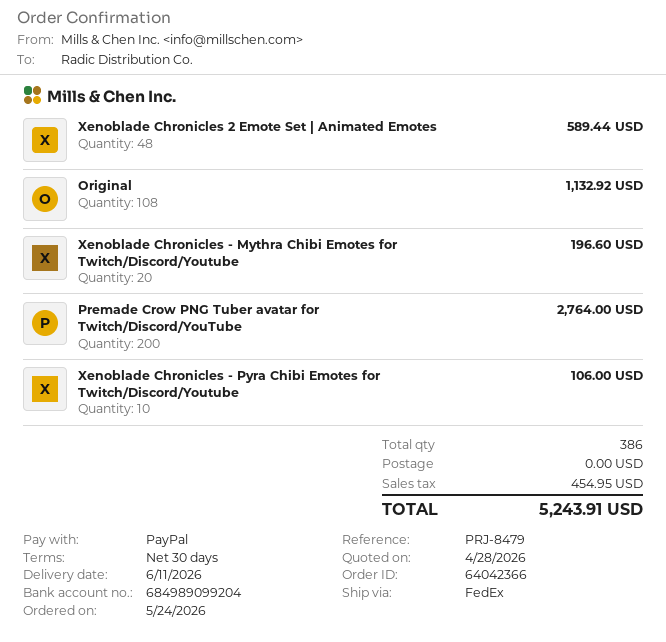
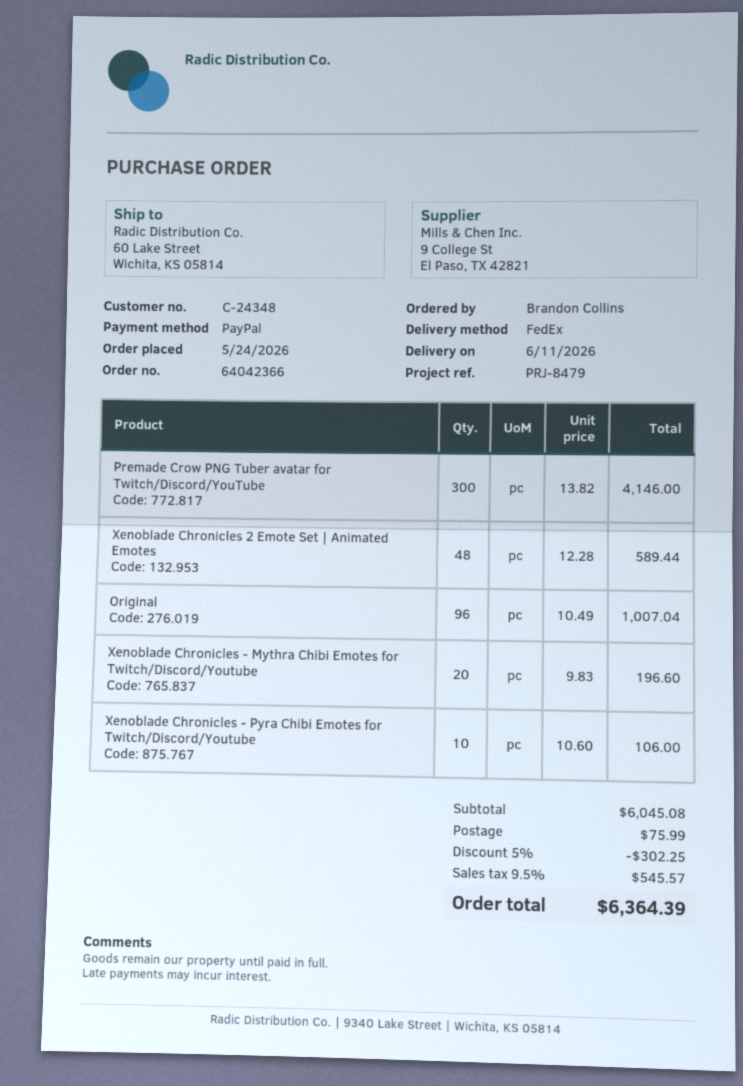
Original: 108 for 1132.92 -> 96 for 1007.04
Premade Crow PNG Tuber avatar for Twitch/Discord/YouTube: 200 for 2764.00 -> 300 for 4146.00
discount: none -> 5% = 302.25
shipping: 0.00 -> 75.99
tax: 454.95 -> 545.57
total: 5243.91 -> 6364.39

